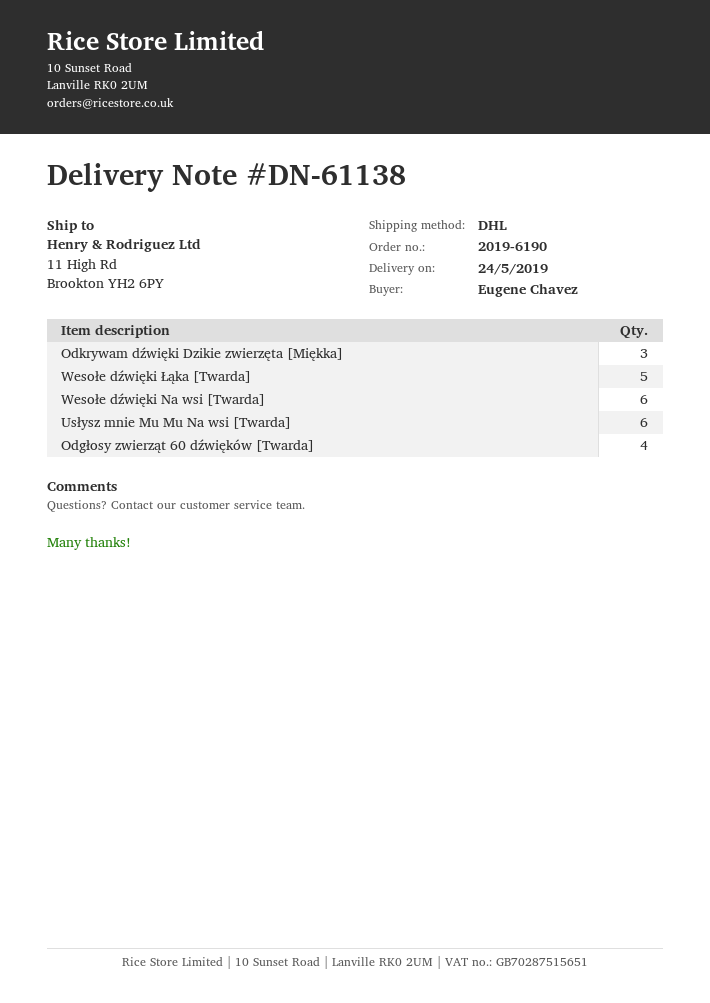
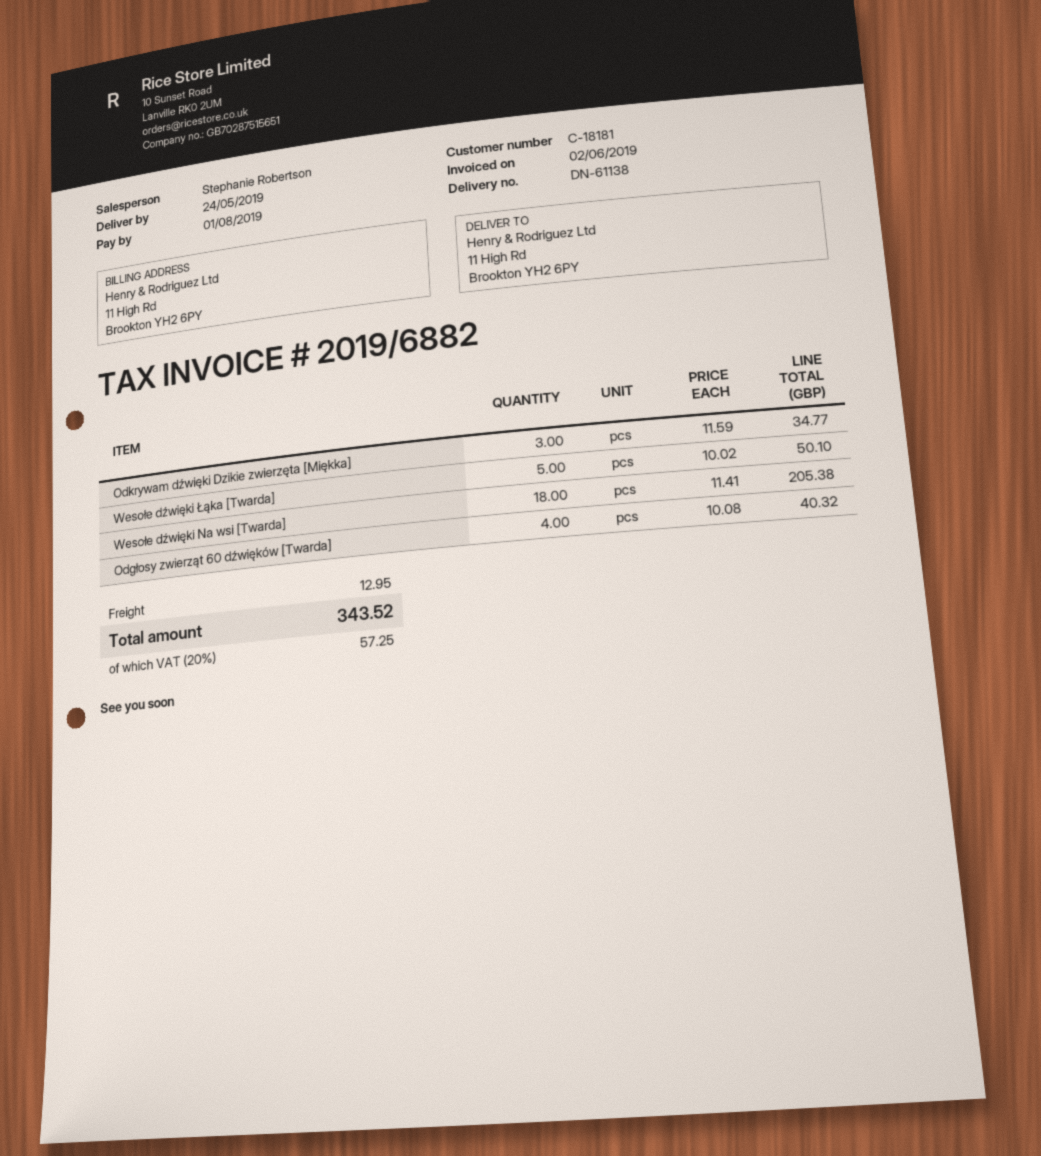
Wesołe dźwięki Na wsi [Twarda]: 6 -> 18
Usłysz mnie Mu Mu Na wsi [Twarda]: 6 -> none

